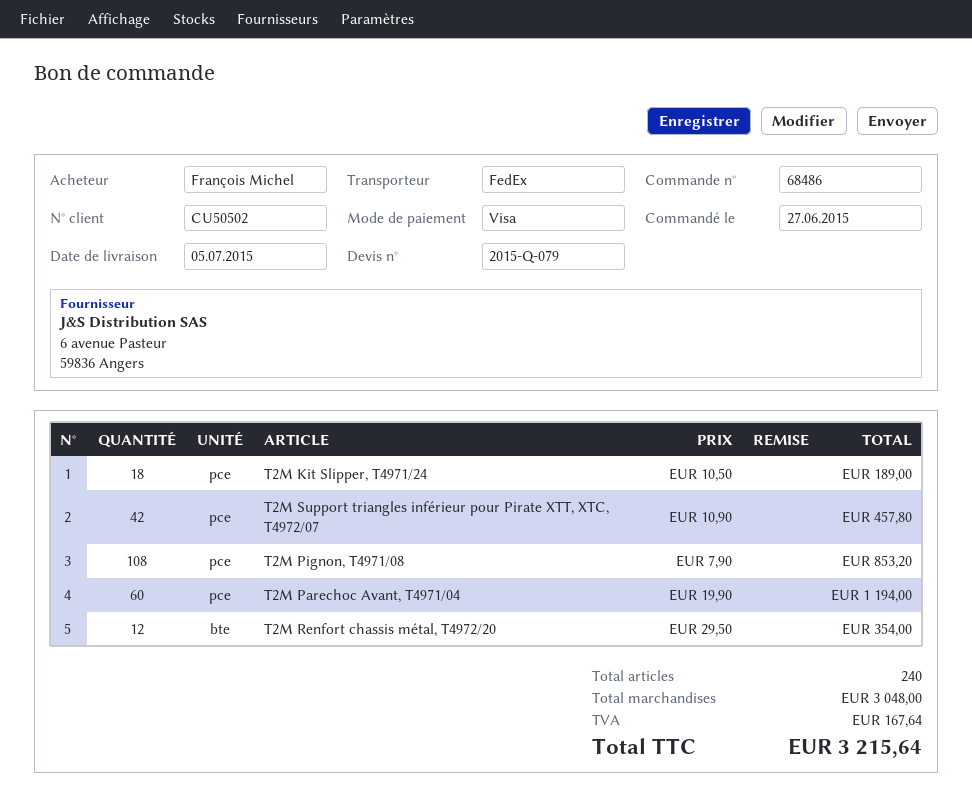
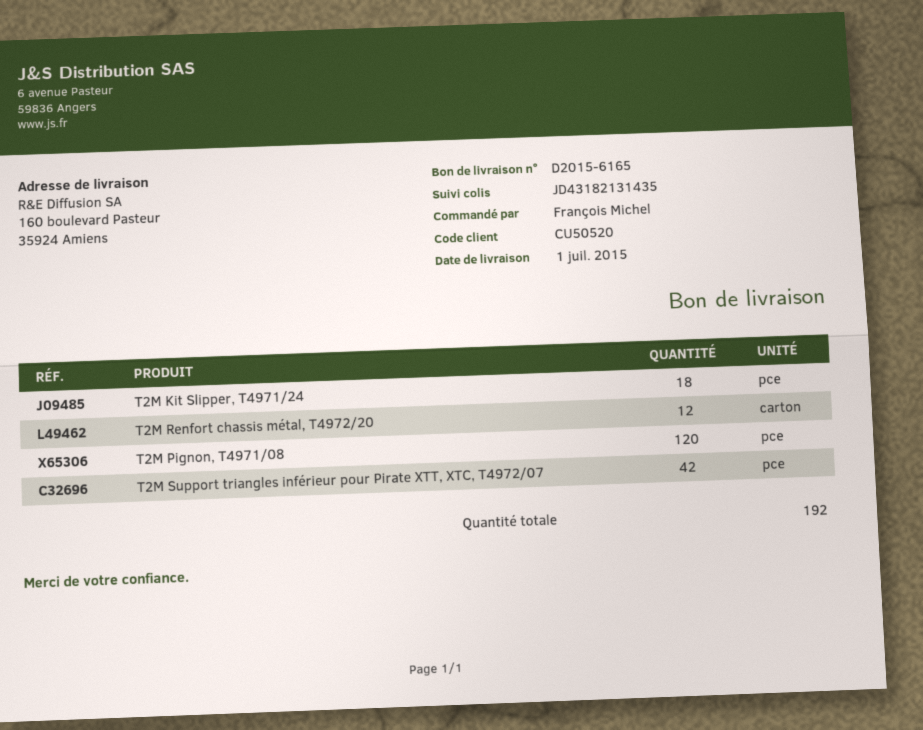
delivery date: 2015-07-05 -> 2015-07-01
customer number: CU50502 -> CU50520
T2M Pignon, T4971/08: 108 -> 120
T2M Parechoc Avant, T4971/04: 60 -> none
total quantity: 240 -> 192

